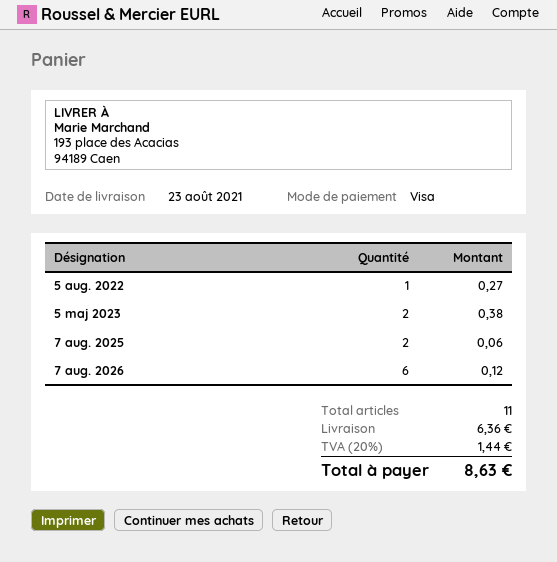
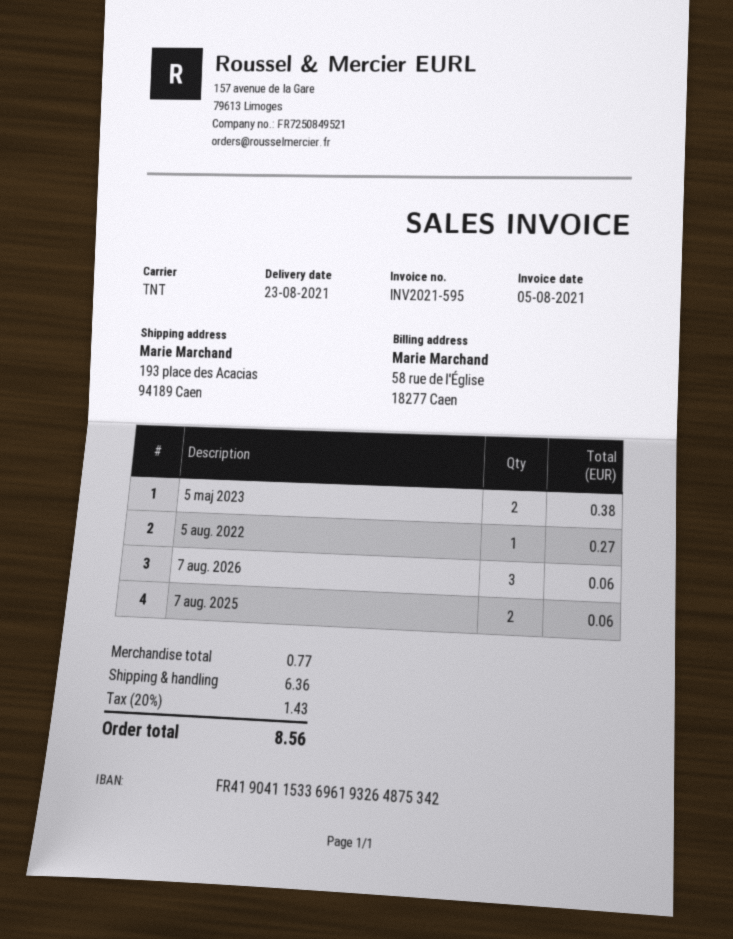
7 aug. 2026: 6 for 0.12 -> 3 for 0.06
tax: 20% = 1.44 -> 20% = 1.43
total: 8.63 -> 8.56

